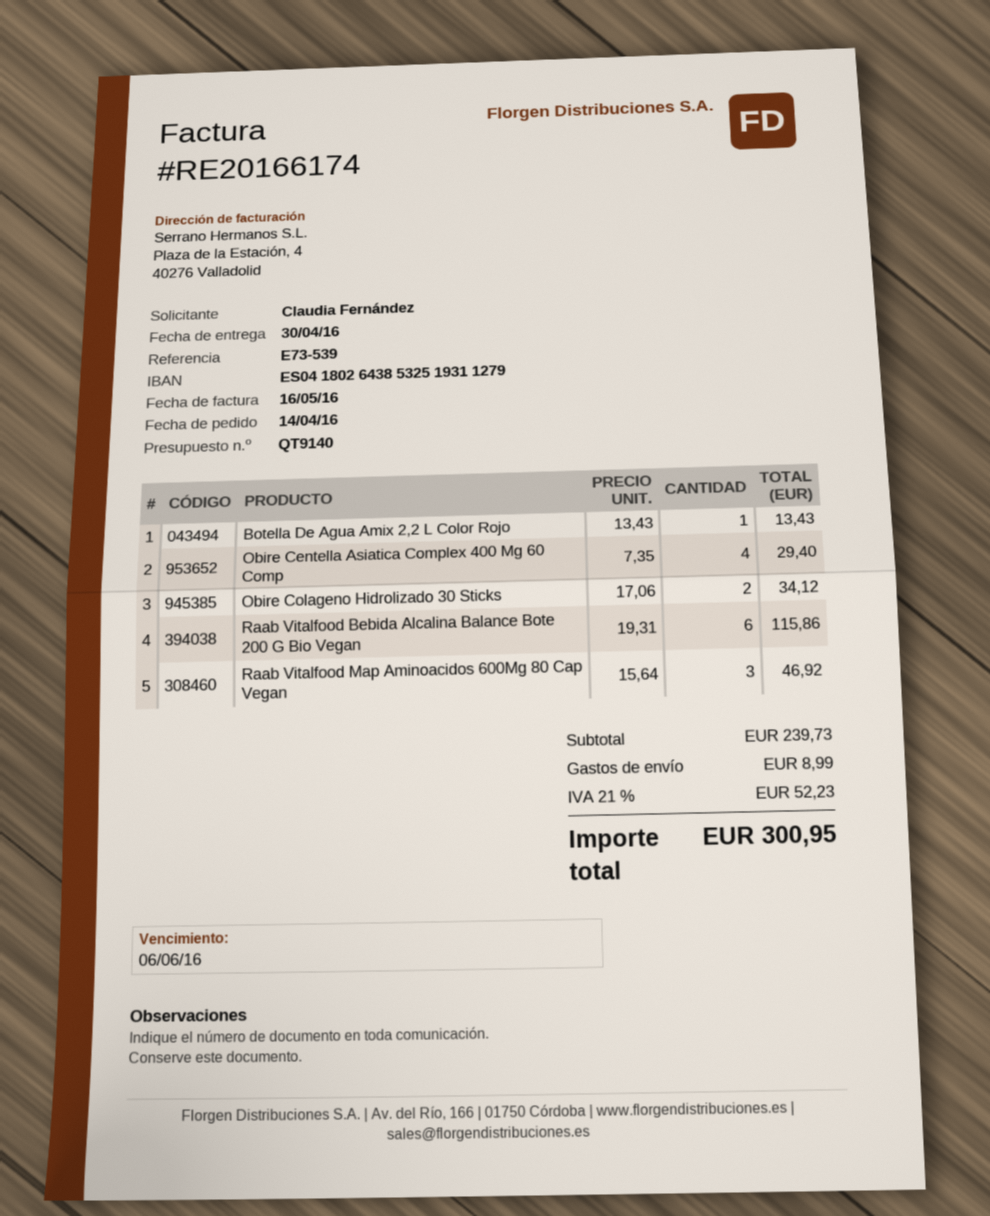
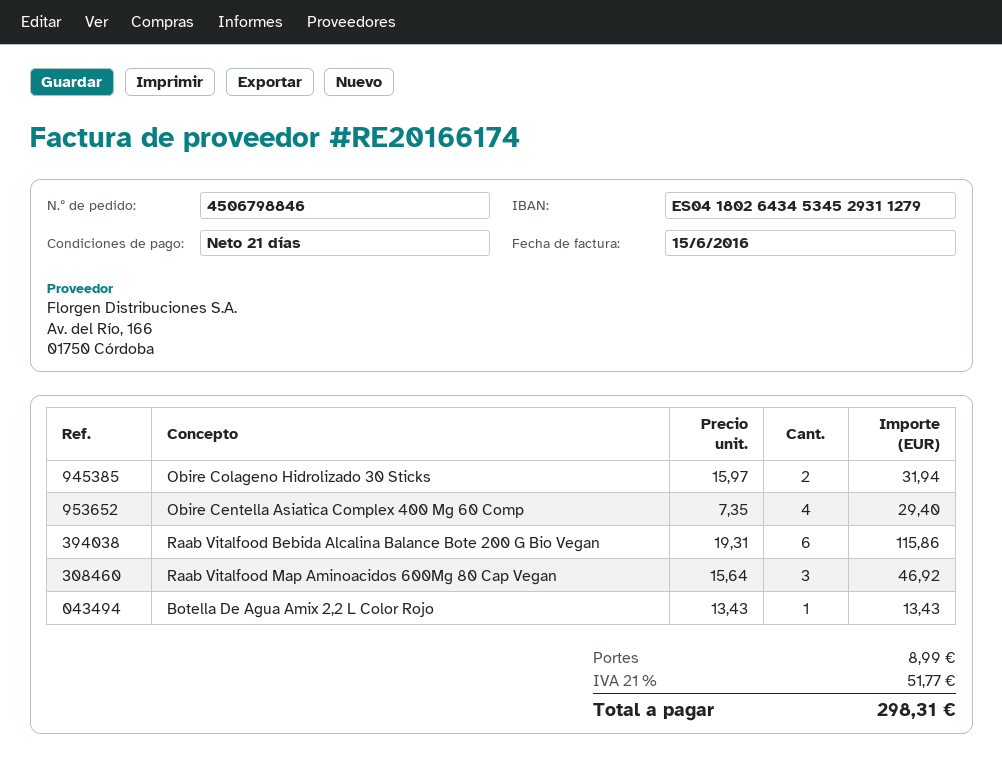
invoice date: 2016-05-16 -> 2016-06-15
bank account: ES0418026438532519311279 -> ES0418026434534529311279
Obire Colageno Hidrolizado 30 Sticks: 2 x 17.06 = 34.12 -> 2 x 15.97 = 31.94
tax: 21% = 52.23 -> 21% = 51.77
total: 300.95 -> 298.31

